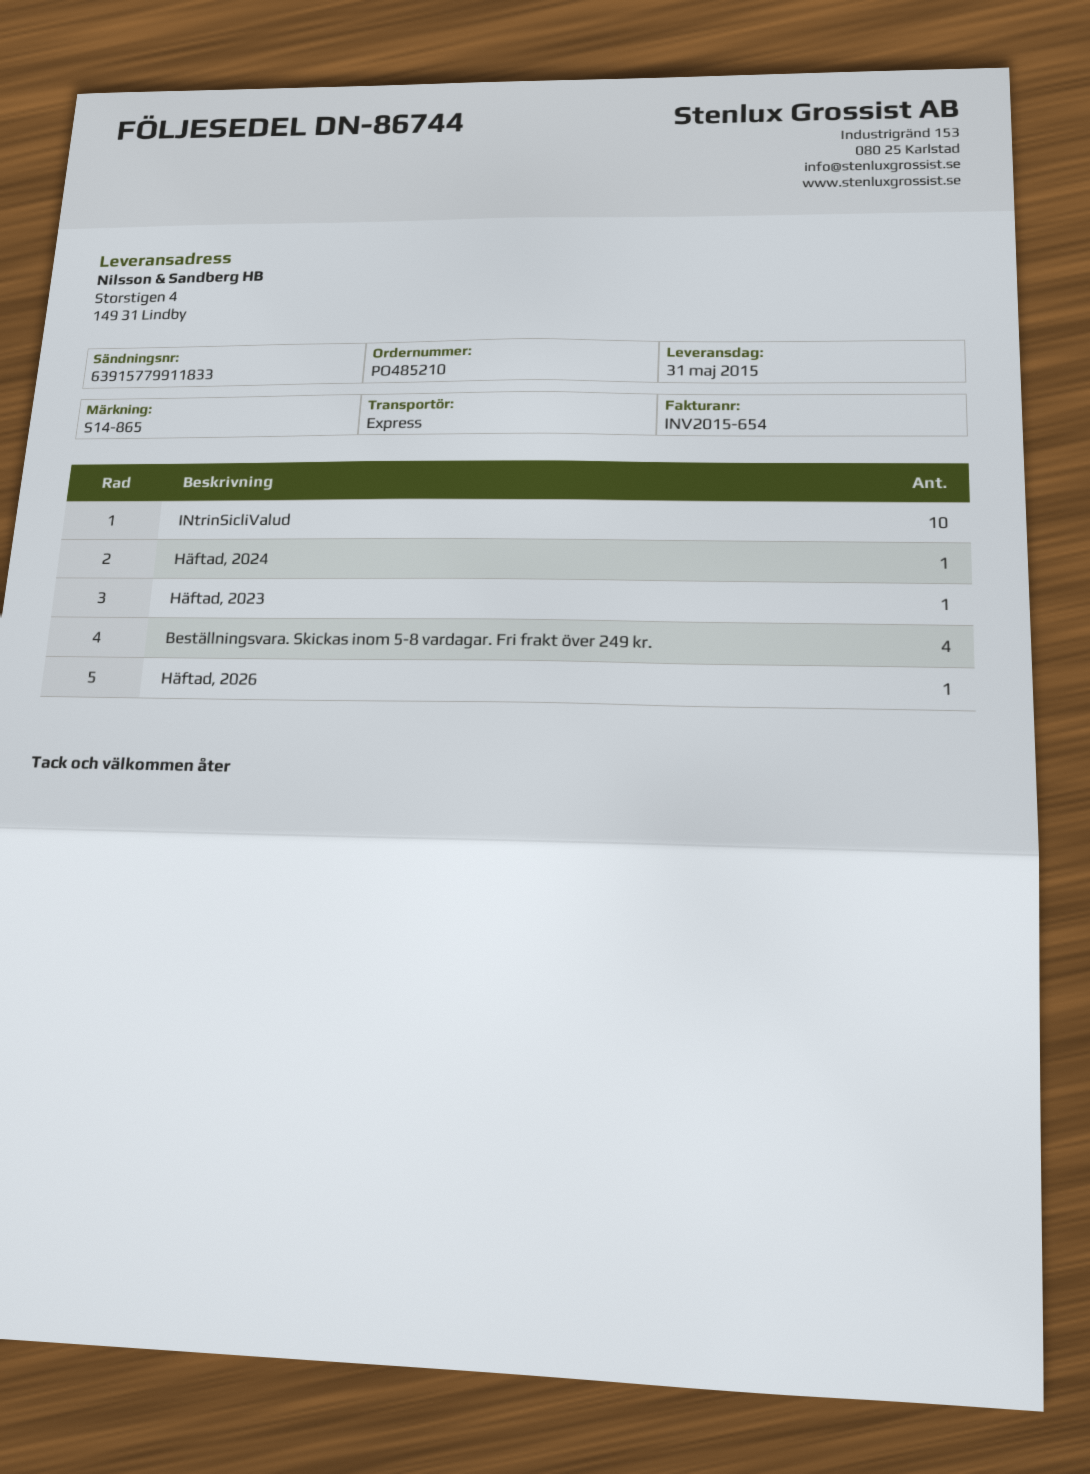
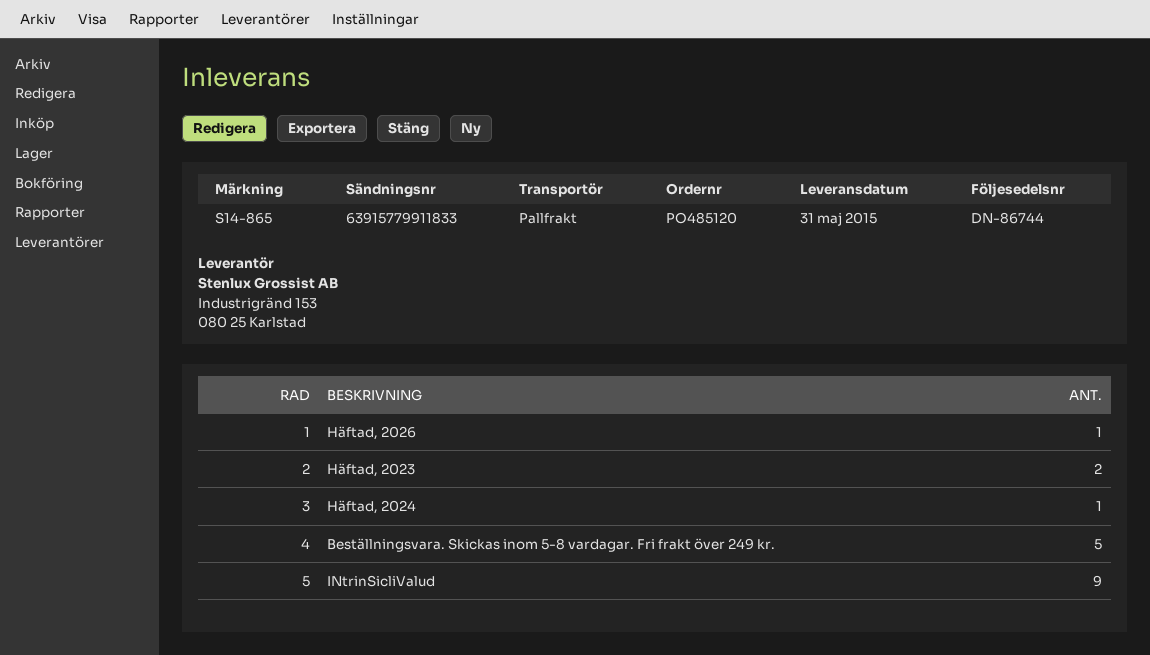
order number: PO485210 -> PO485120
shipping method: express -> pallet freight
INtrinSicliValud: 10 -> 9
Häftad, 2023: 1 -> 2
Beställningsvara. Skickas inom 5-8 vardagar. Fri frakt över 249 kr.: 4 -> 5

